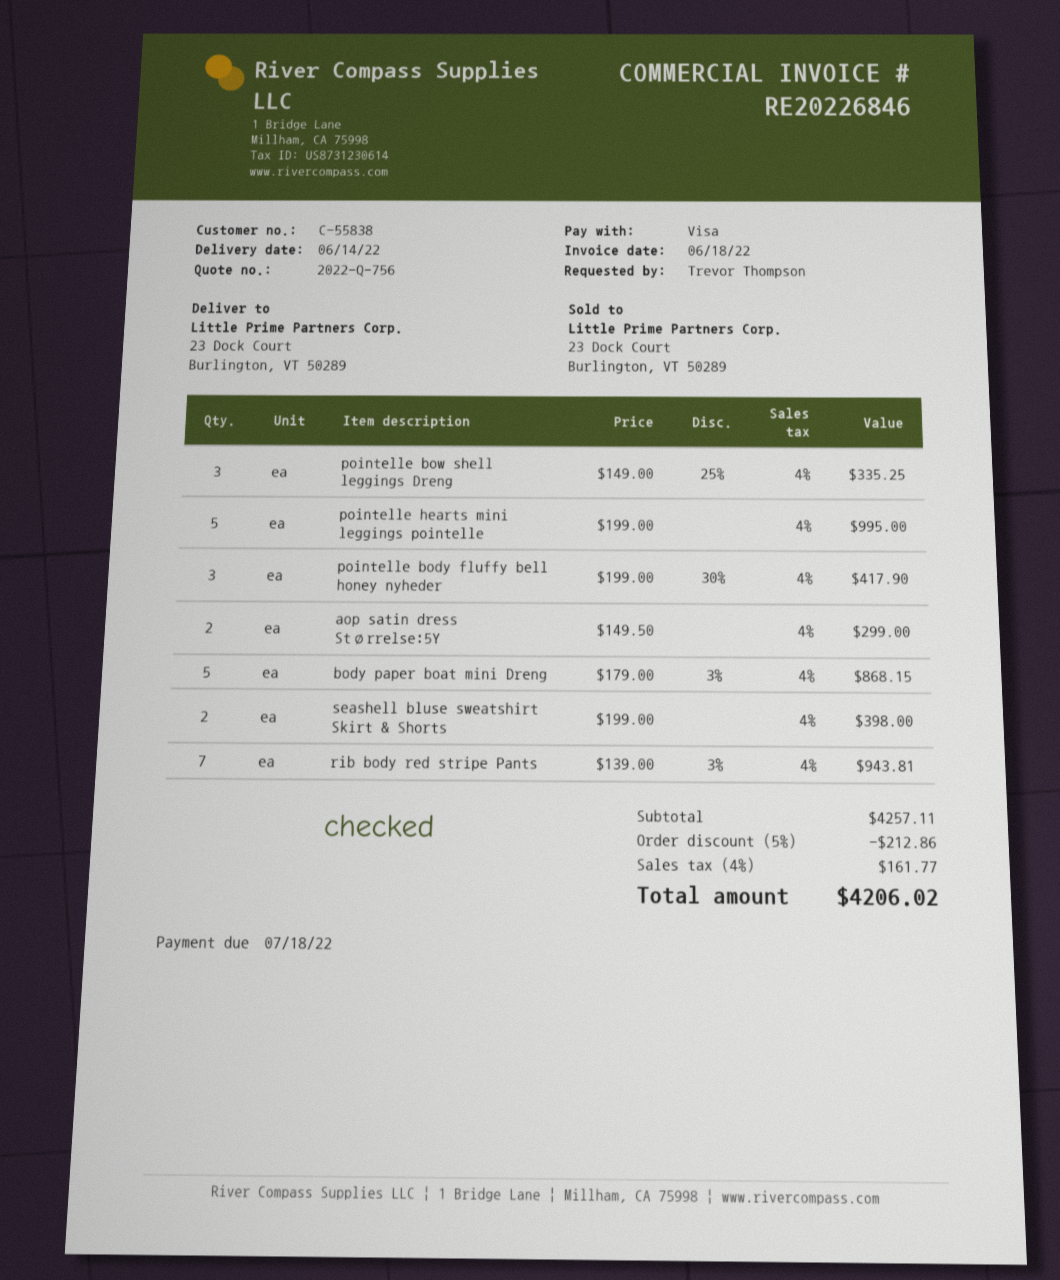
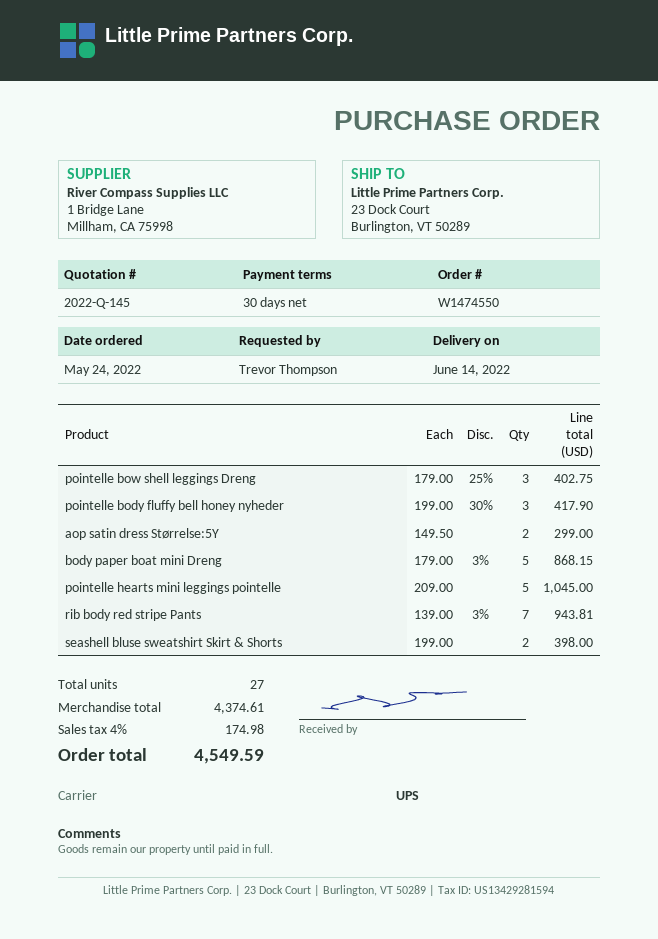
quote number: 2022-Q-756 -> 2022-Q-145
pointelle bow shell leggings Dreng: 3 x 149.00 - 25% = 335.25 -> 3 x 179.00 - 25% = 402.75
pointelle hearts mini leggings pointelle: 5 x 199.00 = 995.00 -> 5 x 209.00 = 1045.00
subtotal: 4257.11 -> 4374.61
discount: 5% = 212.86 -> none
tax: 4% = 161.77 -> 4% = 174.98
total: 4206.02 -> 4549.59

